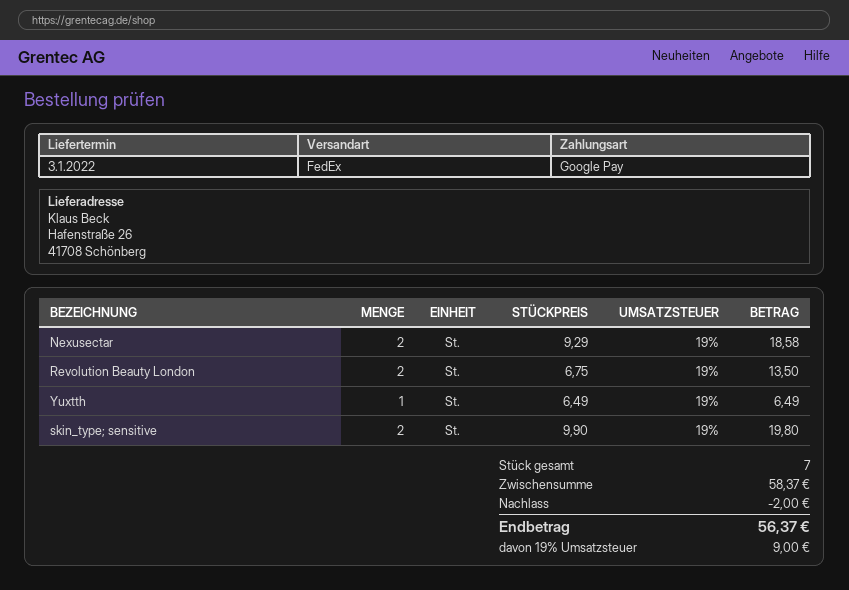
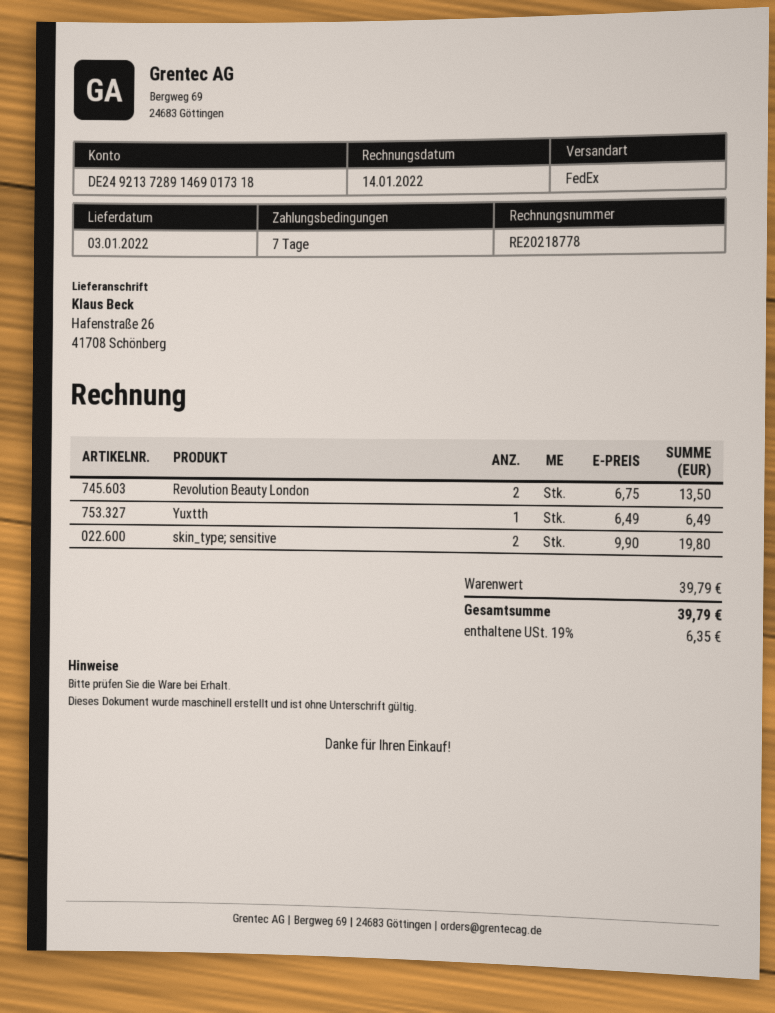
Nexusectar: 2 x 9.29 = 18.58 -> none
subtotal: 58.37 -> 39.79
discount: 2.00 -> none
tax: 19% = 9.00 -> 19% = 6.35
total: 56.37 -> 39.79

